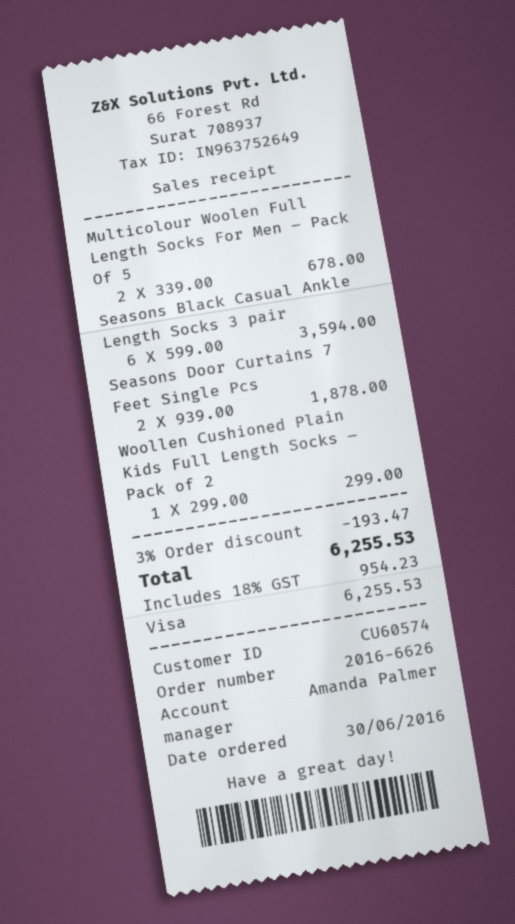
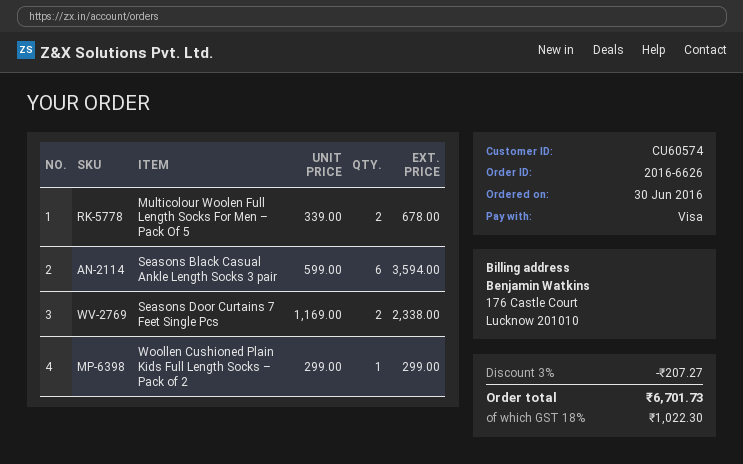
Seasons Door Curtains 7 Feet Single Pcs: 2 x 939.00 = 1878.00 -> 2 x 1169.00 = 2338.00
discount: 3% = 193.47 -> 3% = 207.27
tax: 18% = 954.23 -> 18% = 1022.30
total: 6255.53 -> 6701.73

